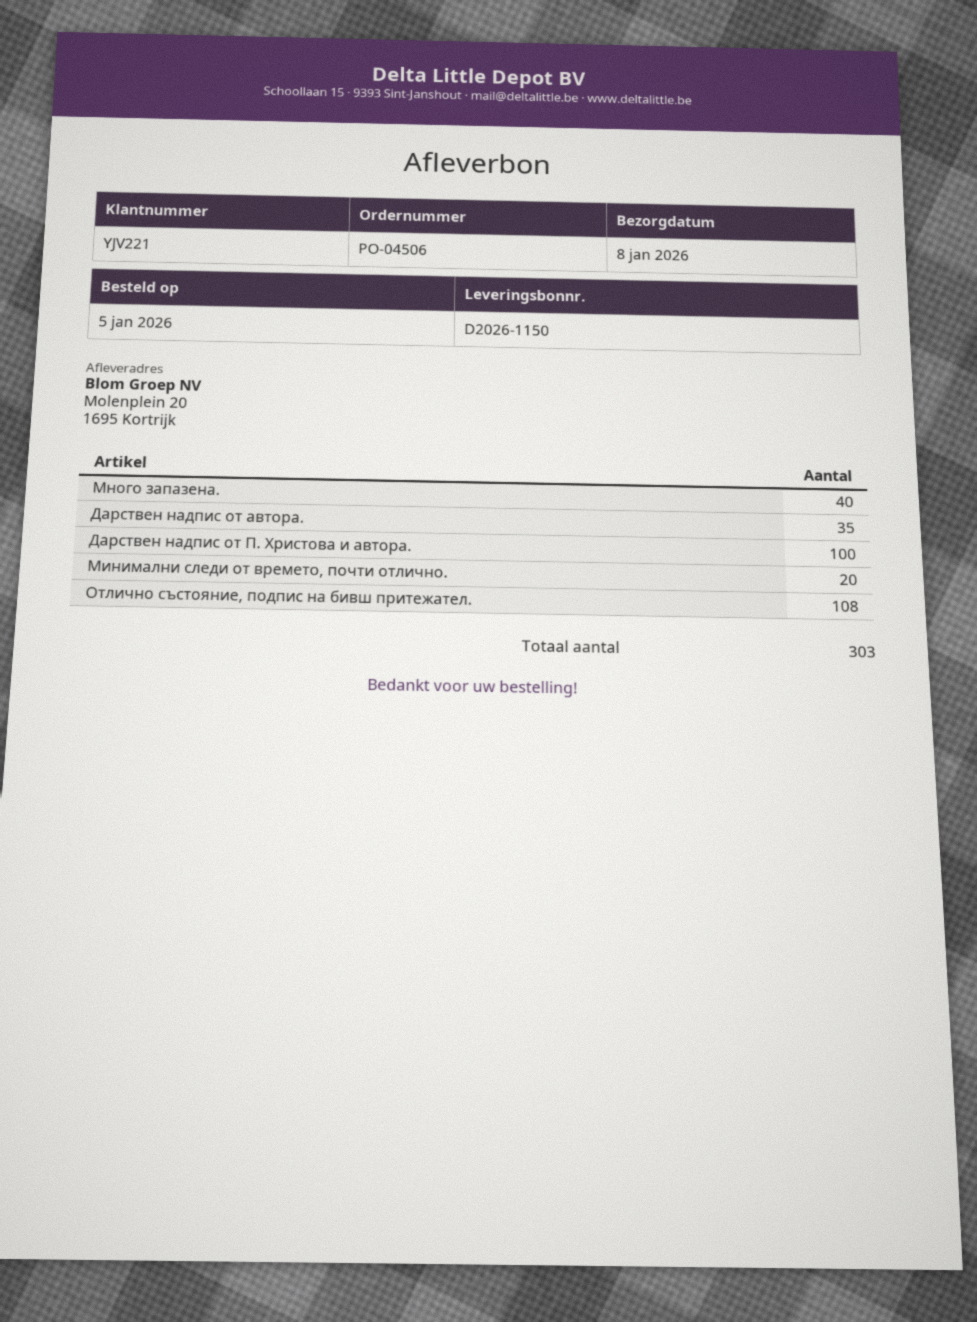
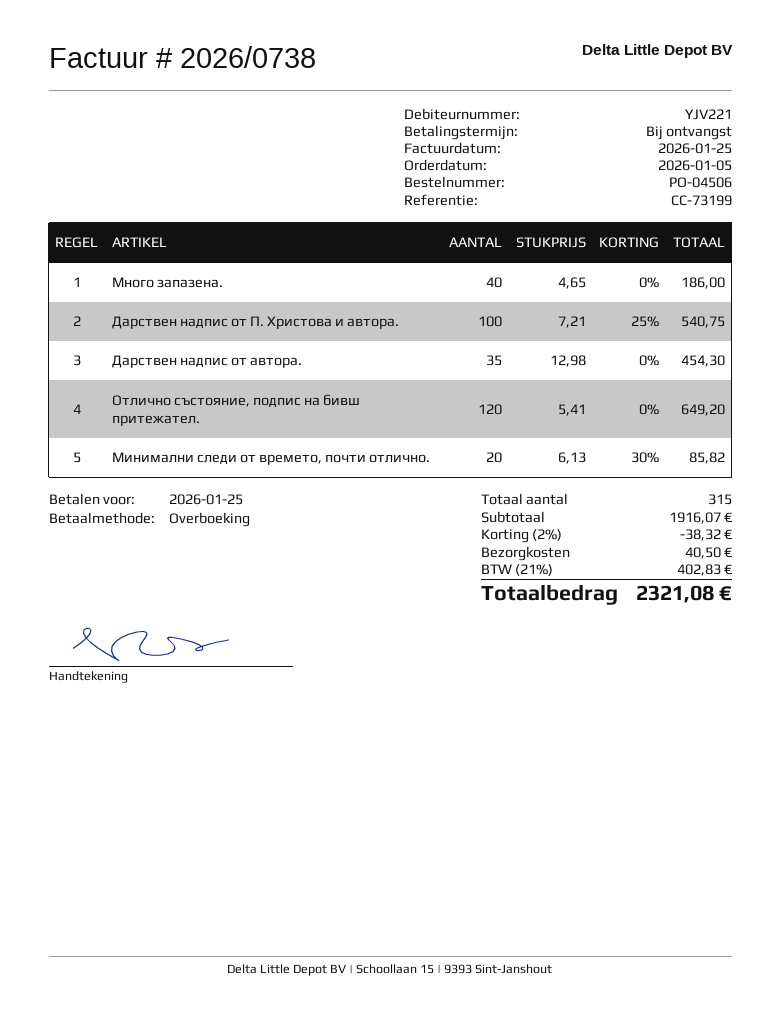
Отлично състояние, подпис на бивш притежател.: 108 -> 120
total quantity: 303 -> 315

